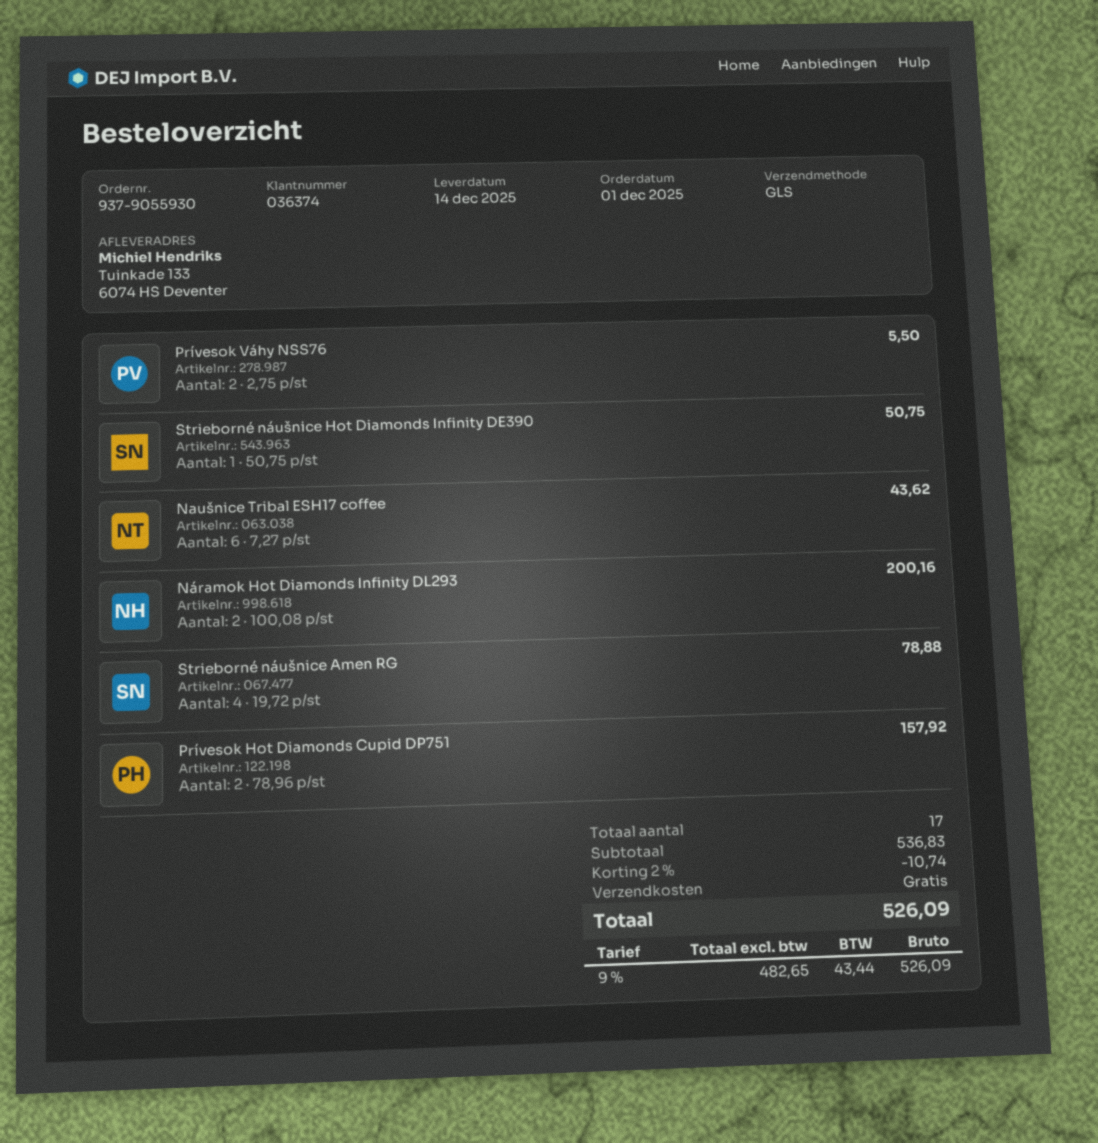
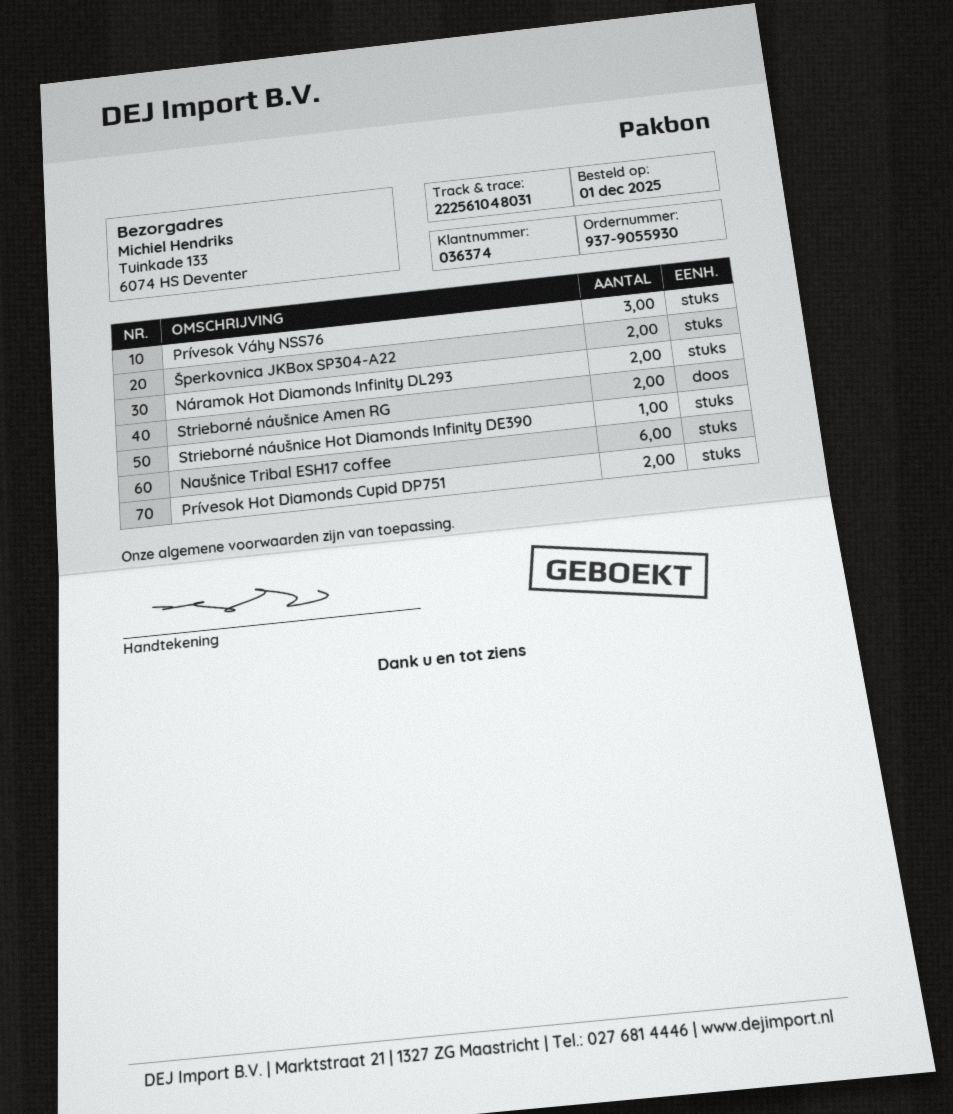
Prívesok Váhy NSS76: 2 -> 3
Strieborné náušnice Amen RG: 4 -> 2
Šperkovnica JKBox SP304-A22: none -> 2

